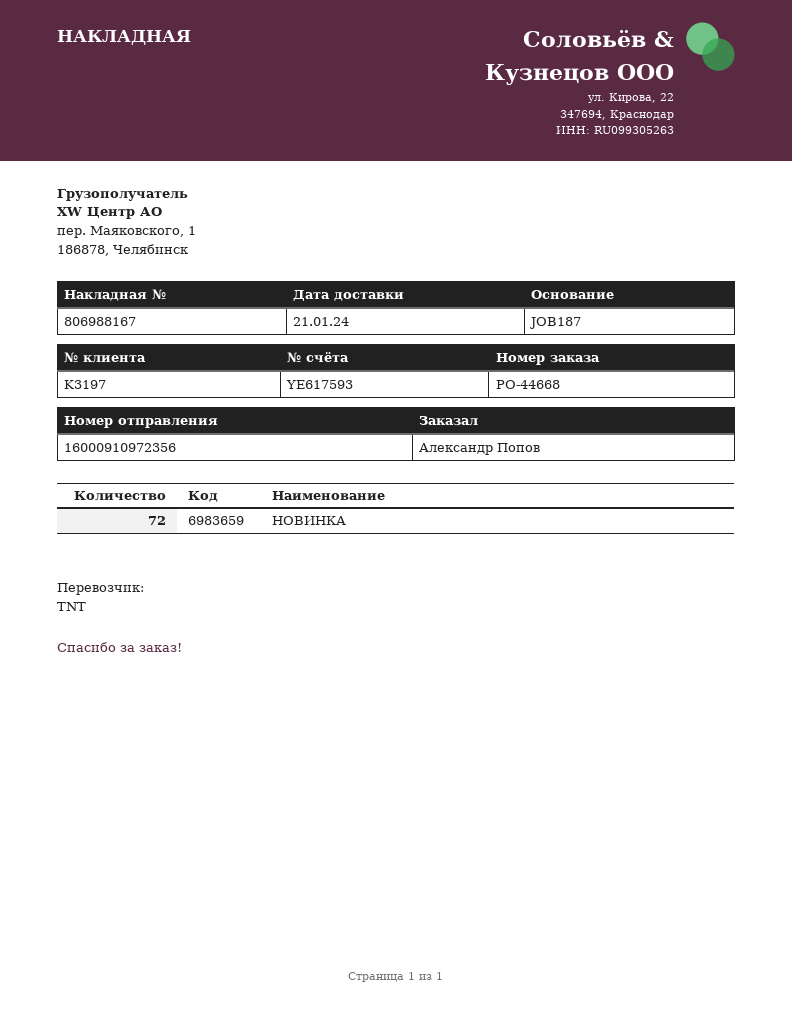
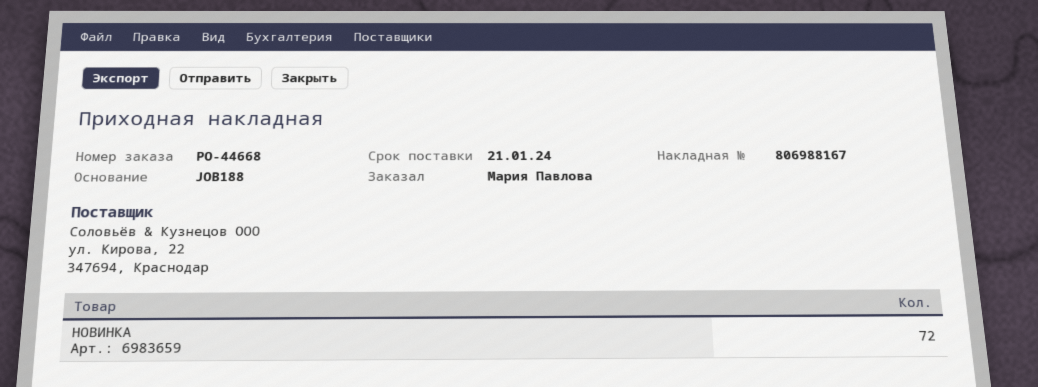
reference: JOB187 -> JOB188
ordered by: Александр Попов -> Мария Павлова

